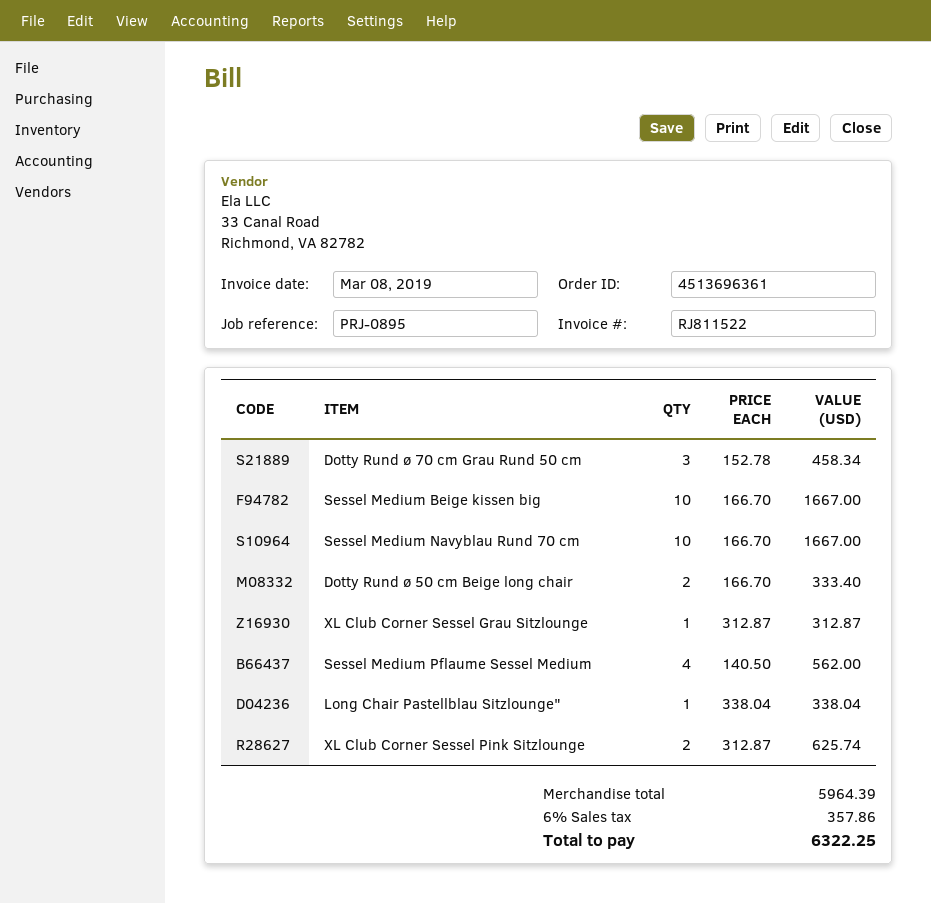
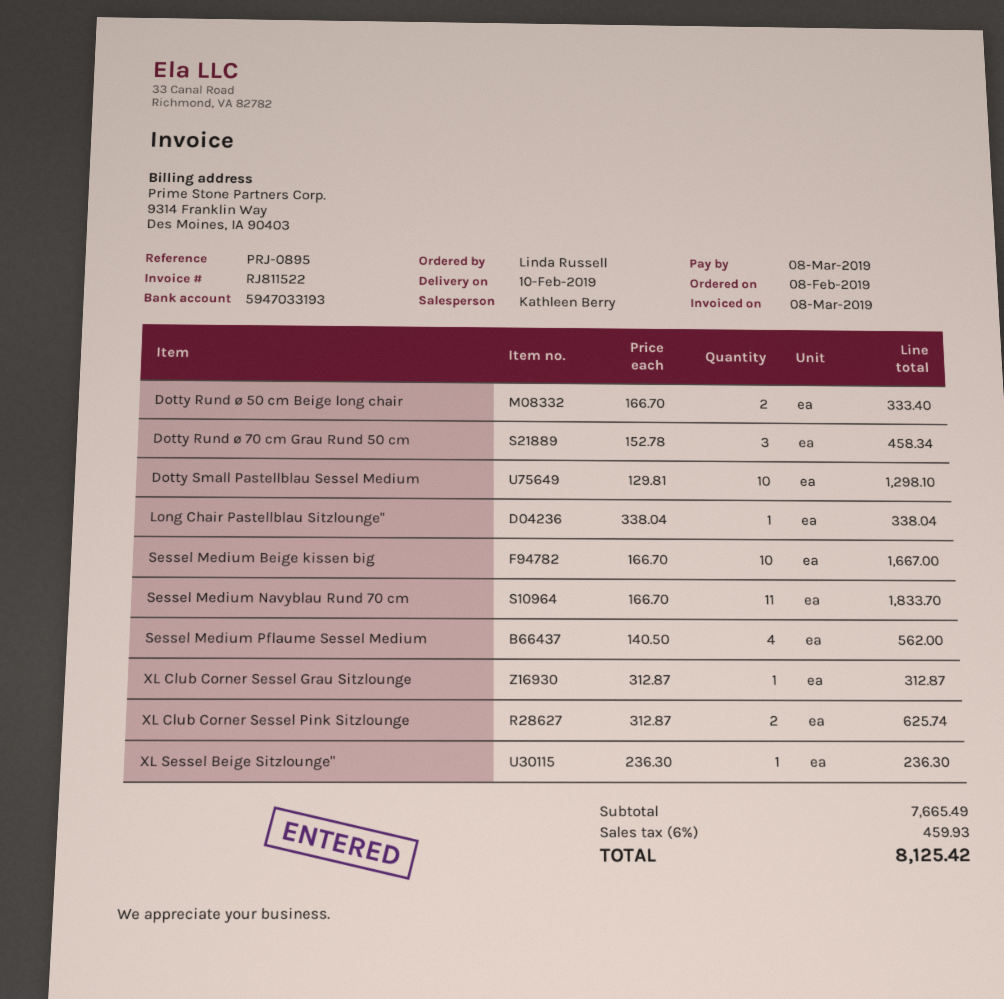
Sessel Medium Navyblau Rund 70 cm: 10 x 166.70 = 1667.00 -> 11 x 166.70 = 1833.70
Dotty Small Pastellblau Sessel Medium: none -> 10 x 129.81 = 1298.10
XL Sessel Beige Sitzlounge": none -> 1 x 236.30 = 236.30
subtotal: 5964.39 -> 7665.49
tax: 6% = 357.86 -> 6% = 459.93
total: 6322.25 -> 8125.42

